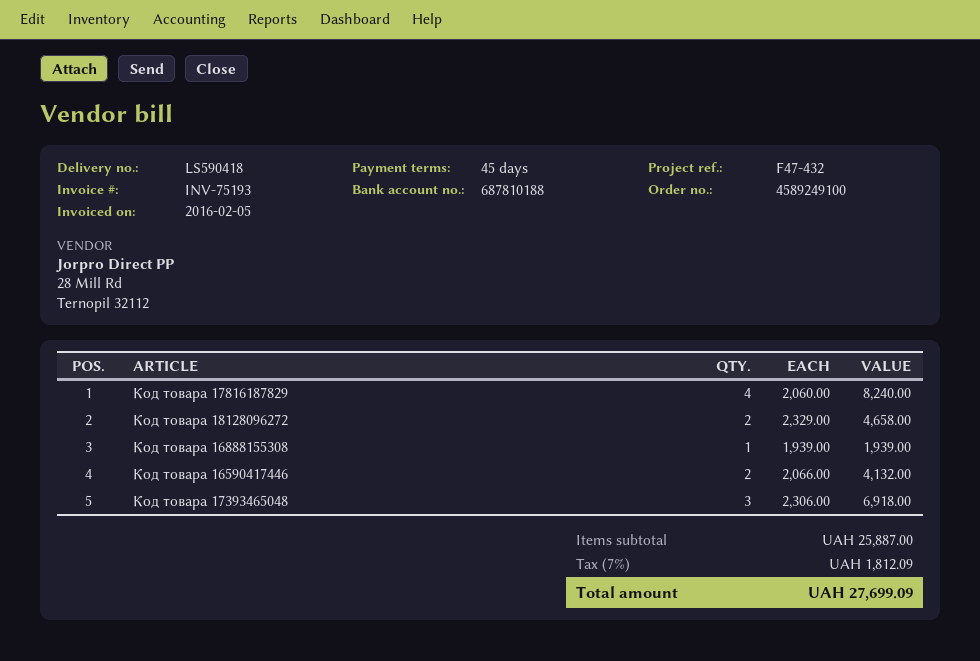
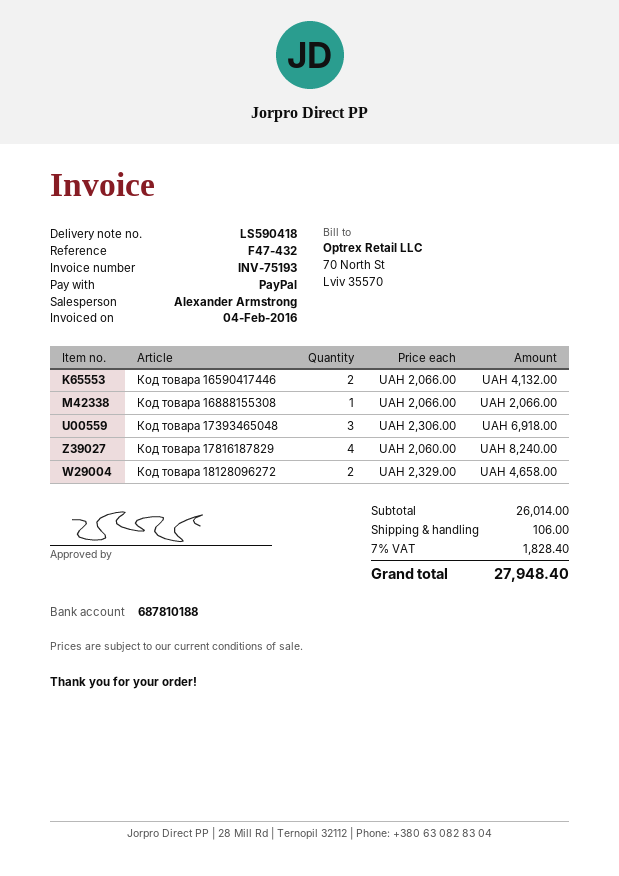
invoice date: 2016-02-05 -> 2016-02-04
Код товара 16888155308: 1 x 1939.00 = 1939.00 -> 1 x 2066.00 = 2066.00
subtotal: 25887.00 -> 26014.00
shipping: none -> 106.00
tax: 7% = 1812.09 -> 7% = 1828.40
total: 27699.09 -> 27948.40

